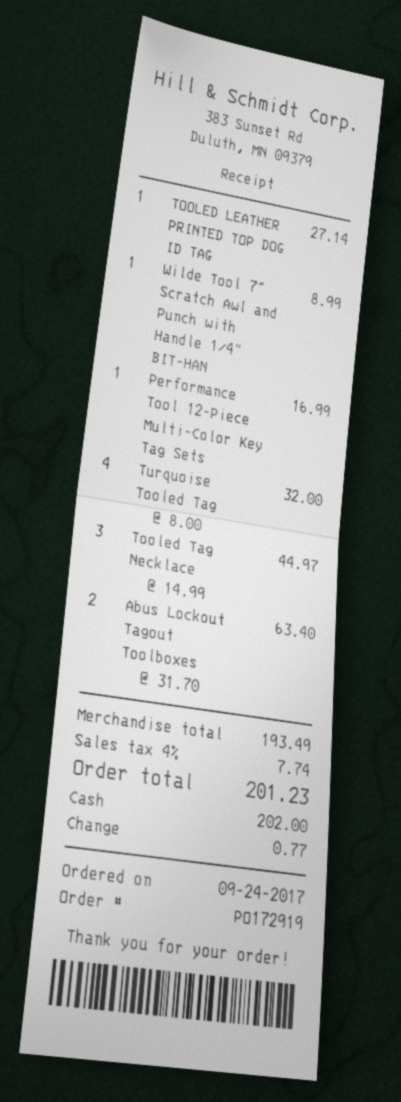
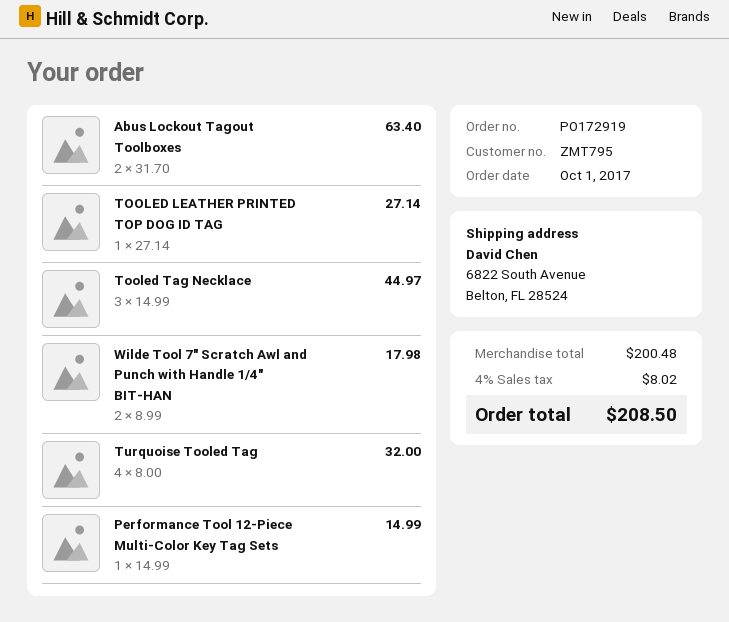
order date: 2017-09-24 -> 2017-10-01
Wilde Tool 7″ Scratch Awl and Punch with Handle 1/4" BIT-HAN: 1 x 8.99 = 8.99 -> 2 x 8.99 = 17.98
Performance Tool 12-Piece Multi-Color Key Tag Sets: 1 x 16.99 = 16.99 -> 1 x 14.99 = 14.99
subtotal: 193.49 -> 200.48
tax: 4% = 7.74 -> 4% = 8.02
total: 201.23 -> 208.50

